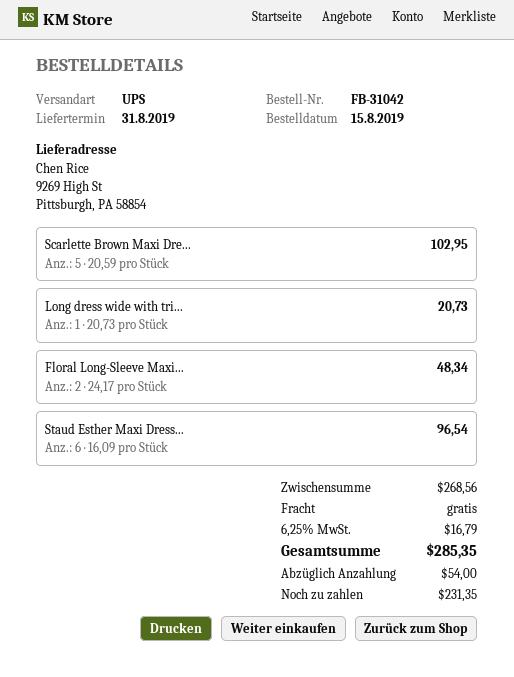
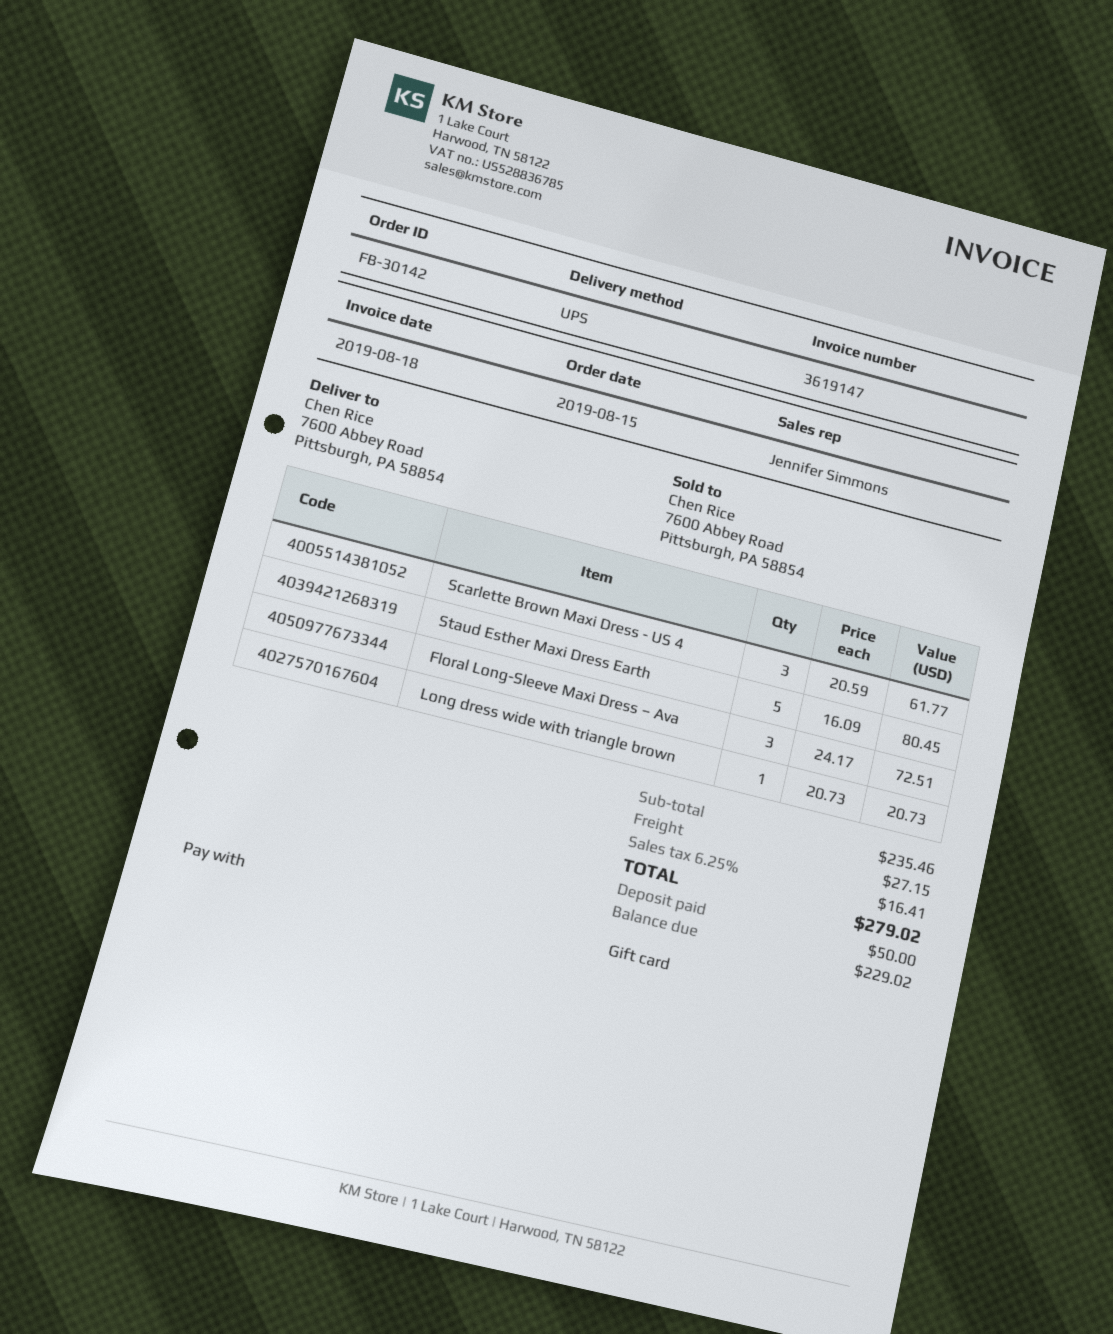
order number: FB-31042 -> FB-30142
ship to: 9269 High St, Pittsburgh, PA 58854 -> 7600 Abbey Road, Pittsburgh, PA 58854
Scarlette Brown Maxi Dre...: 5 x 20.59 = 102.95 -> 3 x 20.59 = 61.77
Floral Long-Sleeve Maxi...: 2 x 24.17 = 48.34 -> 3 x 24.17 = 72.51
Staud Esther Maxi Dress...: 6 x 16.09 = 96.54 -> 5 x 16.09 = 80.45
subtotal: 268.56 -> 235.46
shipping: 0.00 -> 27.15
tax: 6.25% = 16.79 -> 6.25% = 16.41
total: 285.35 -> 279.02
deposit: 54.00 -> 50.00
balance: 231.35 -> 229.02

